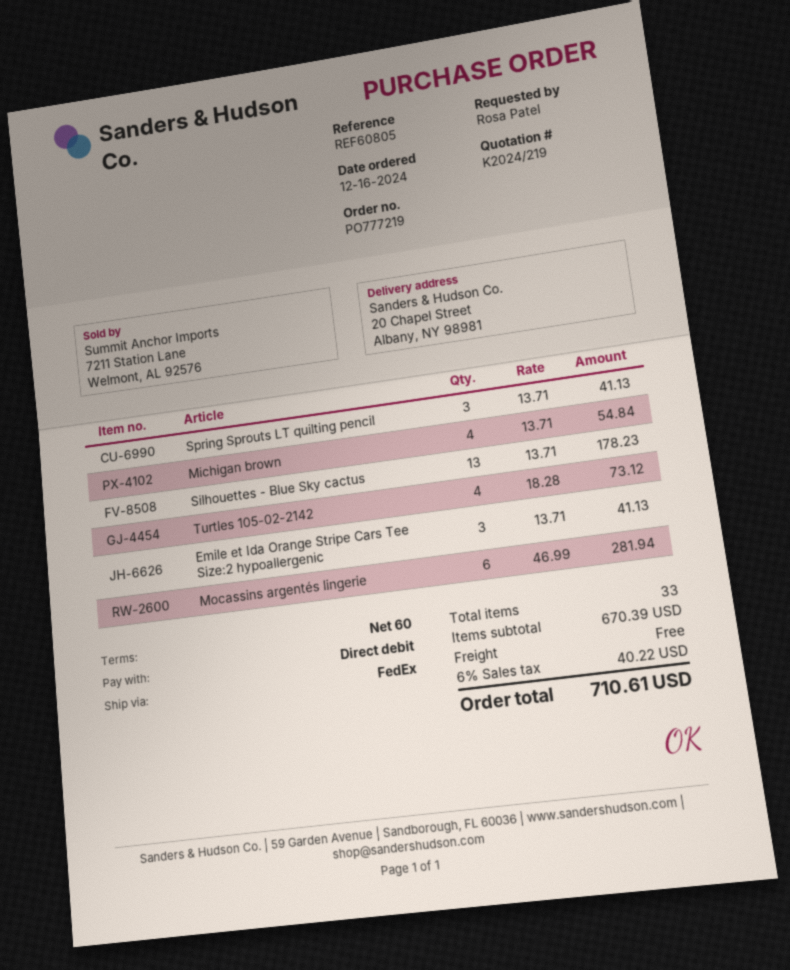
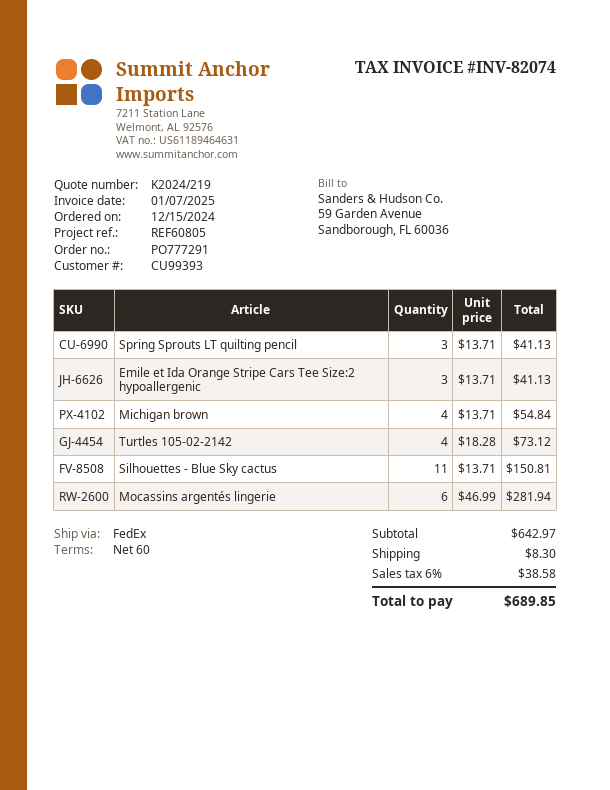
order number: PO777219 -> PO777291
order date: 2024-12-16 -> 2024-12-15
Silhouettes - Blue Sky cactus: 13 x 13.71 = 178.23 -> 11 x 13.71 = 150.81
subtotal: 670.39 -> 642.97
shipping: 0.00 -> 8.30
tax: 6% = 40.22 -> 6% = 38.58
total: 710.61 -> 689.85

